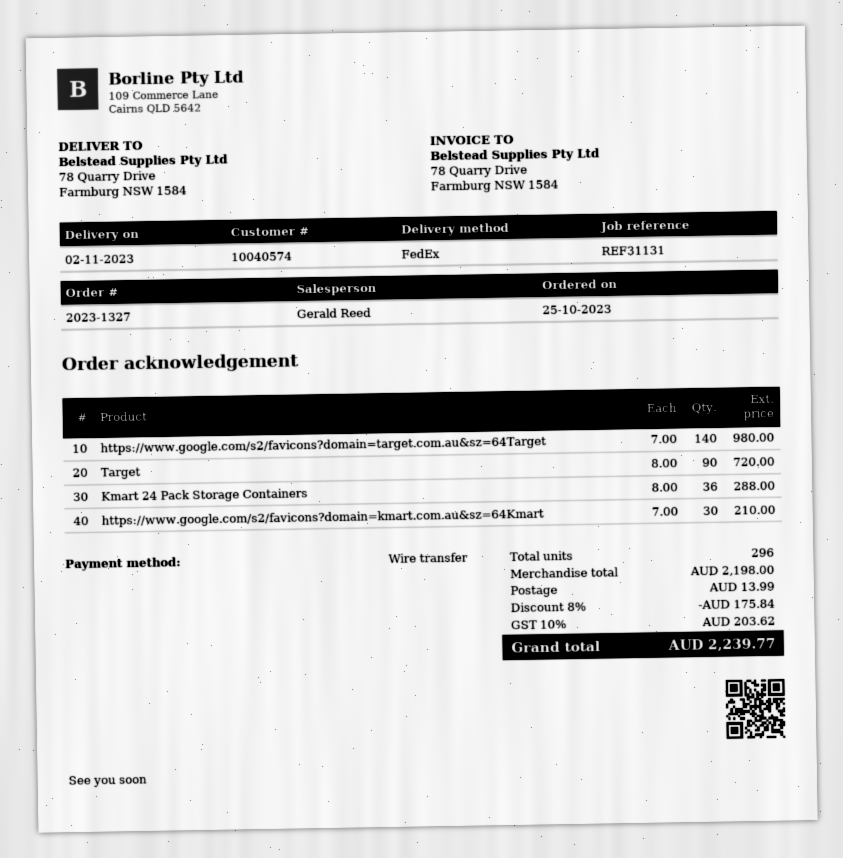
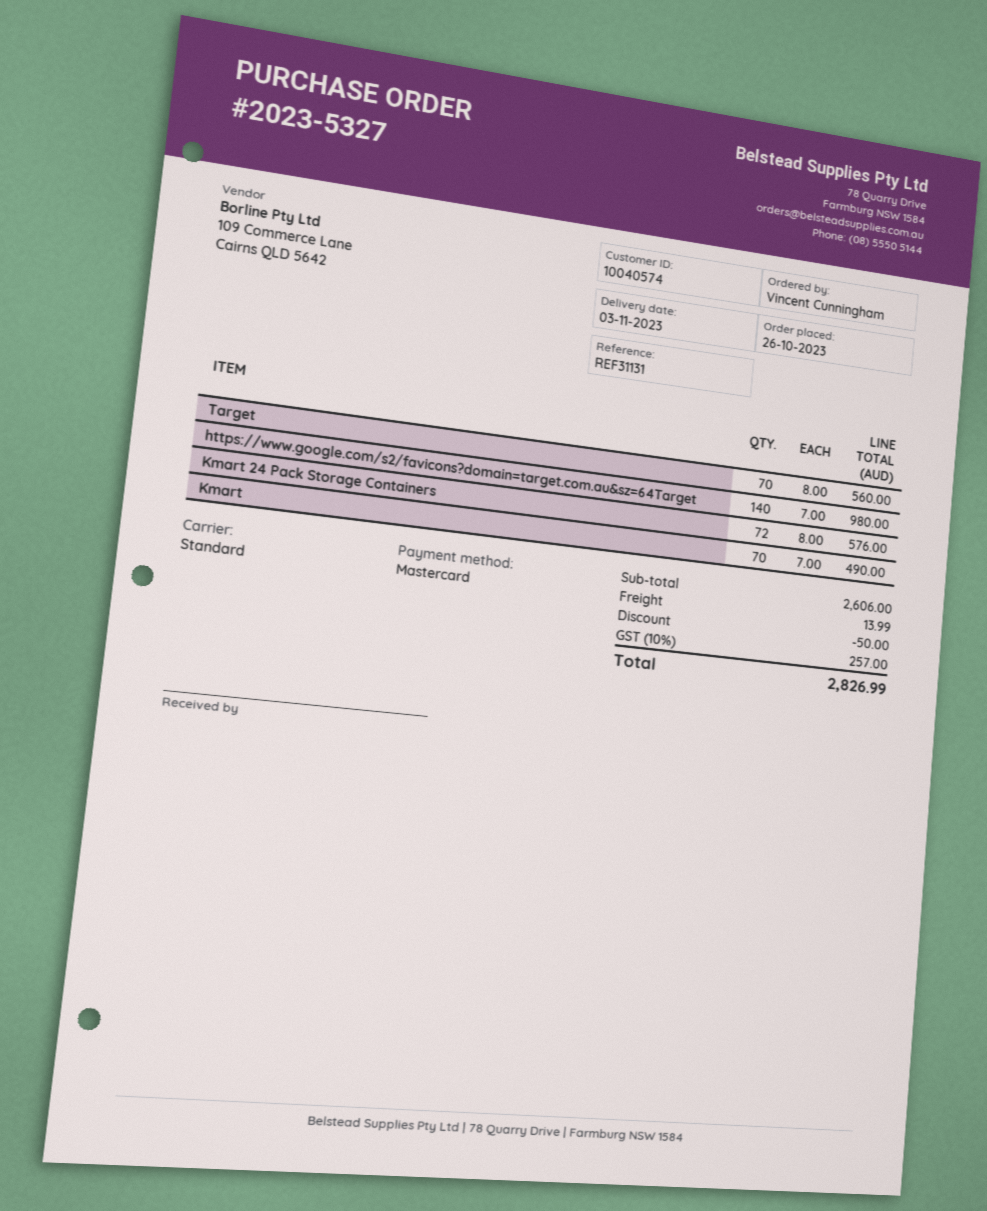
order number: 2023-1327 -> 2023-5327
order date: 2023-10-25 -> 2023-10-26
delivery date: 2023-11-02 -> 2023-11-03
payment method: bank transfer -> Mastercard
shipping method: FedEx -> standard
Target: 90 x 8.00 = 720.00 -> 70 x 8.00 = 560.00
Kmart 24 Pack Storage Containers: 36 x 8.00 = 288.00 -> 72 x 8.00 = 576.00
https://www.google.com/s2/favicons?domain=kmart.com.au&sz=64Kmart: 30 x 7.00 = 210.00 -> none
Kmart: none -> 70 x 7.00 = 490.00
subtotal: 2198.00 -> 2606.00
discount: 175.84 -> 50.00
tax: 10% = 203.62 -> 10% = 257.00
total: 2239.77 -> 2826.99

